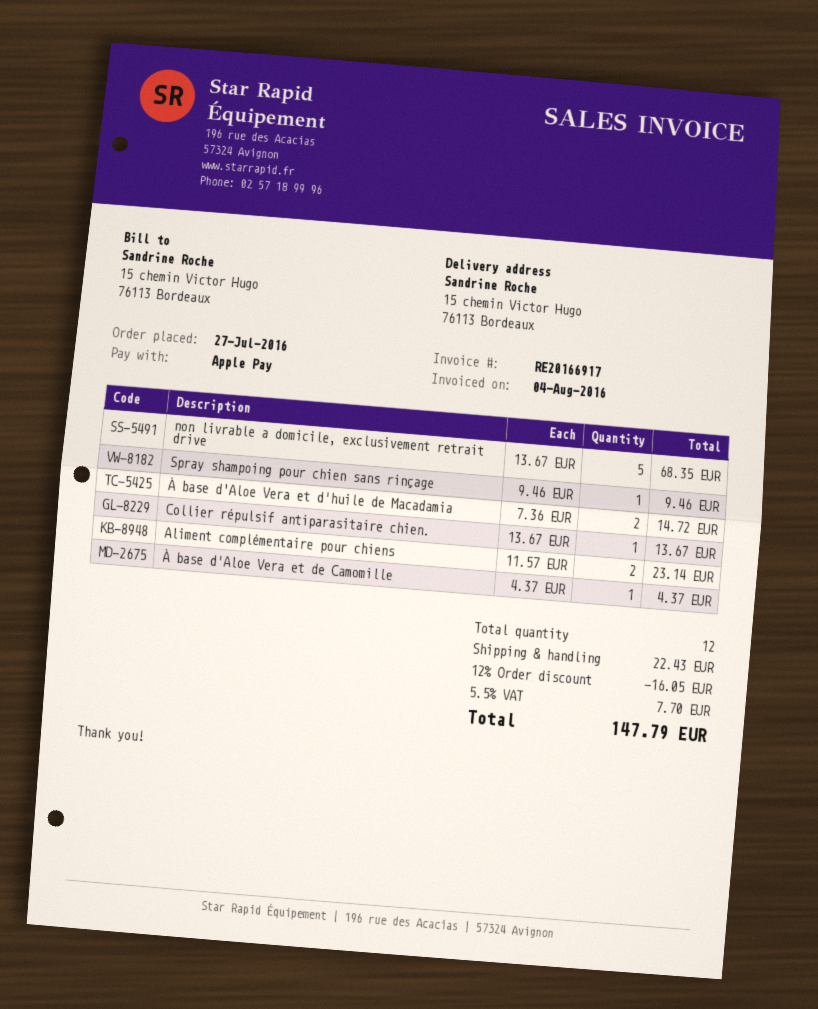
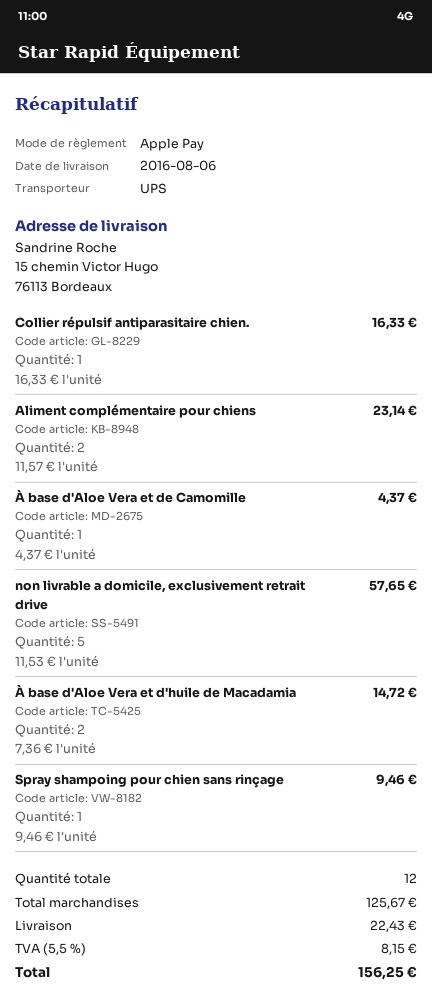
non livrable a domicile, exclusivement retrait drive: 5 x 13.67 = 68.35 -> 5 x 11.53 = 57.65
Collier répulsif antiparasitaire chien.: 1 x 13.67 = 13.67 -> 1 x 16.33 = 16.33
discount: 12% = 16.05 -> none
tax: 5.5% = 7.70 -> 5.5% = 8.15
total: 147.79 -> 156.25

